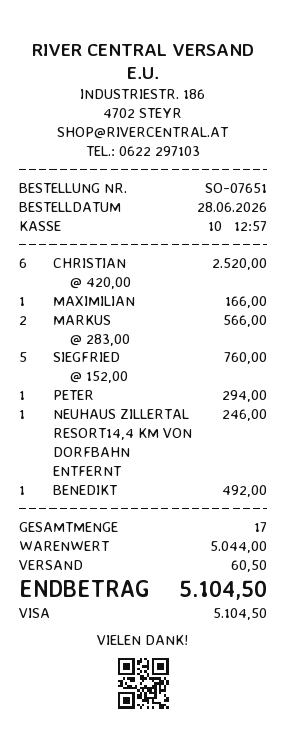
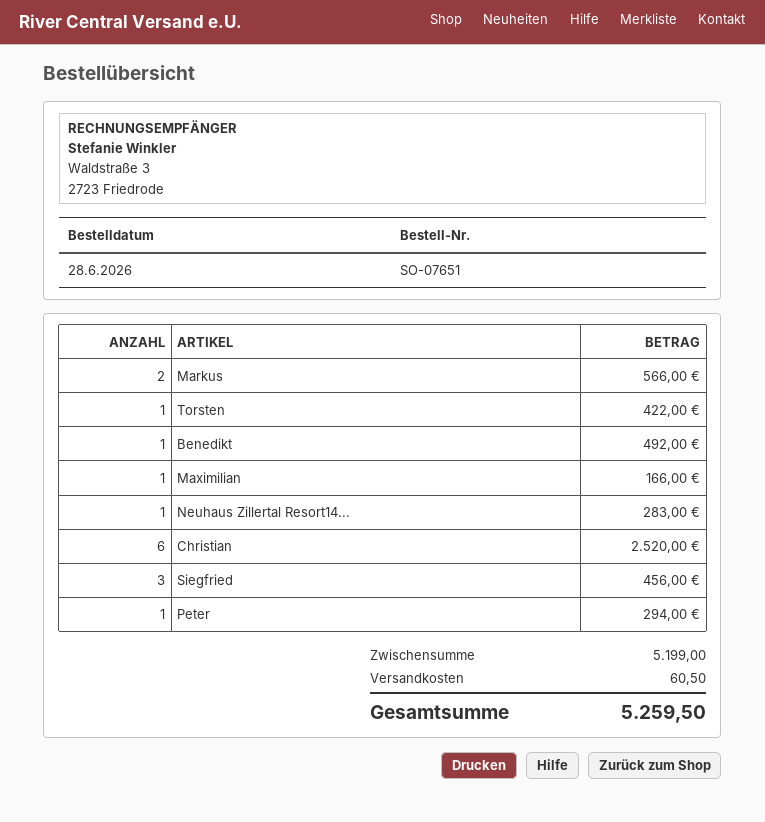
SIEGFRIED: 5 for 760.00 -> 3 for 456.00
NEUHAUS ZILLERTAL RESORT14,4 KM VON DORFBAHN ENTFERNT: 1 for 246.00 -> 1 for 283.00
Torsten: none -> 1 for 422.00
subtotal: 5044.00 -> 5199.00
total: 5104.50 -> 5259.50

